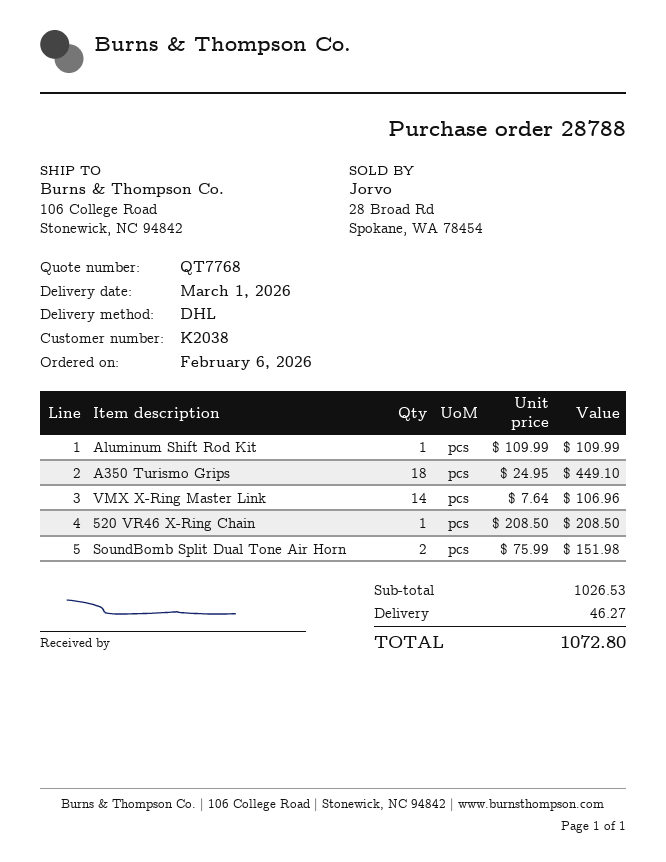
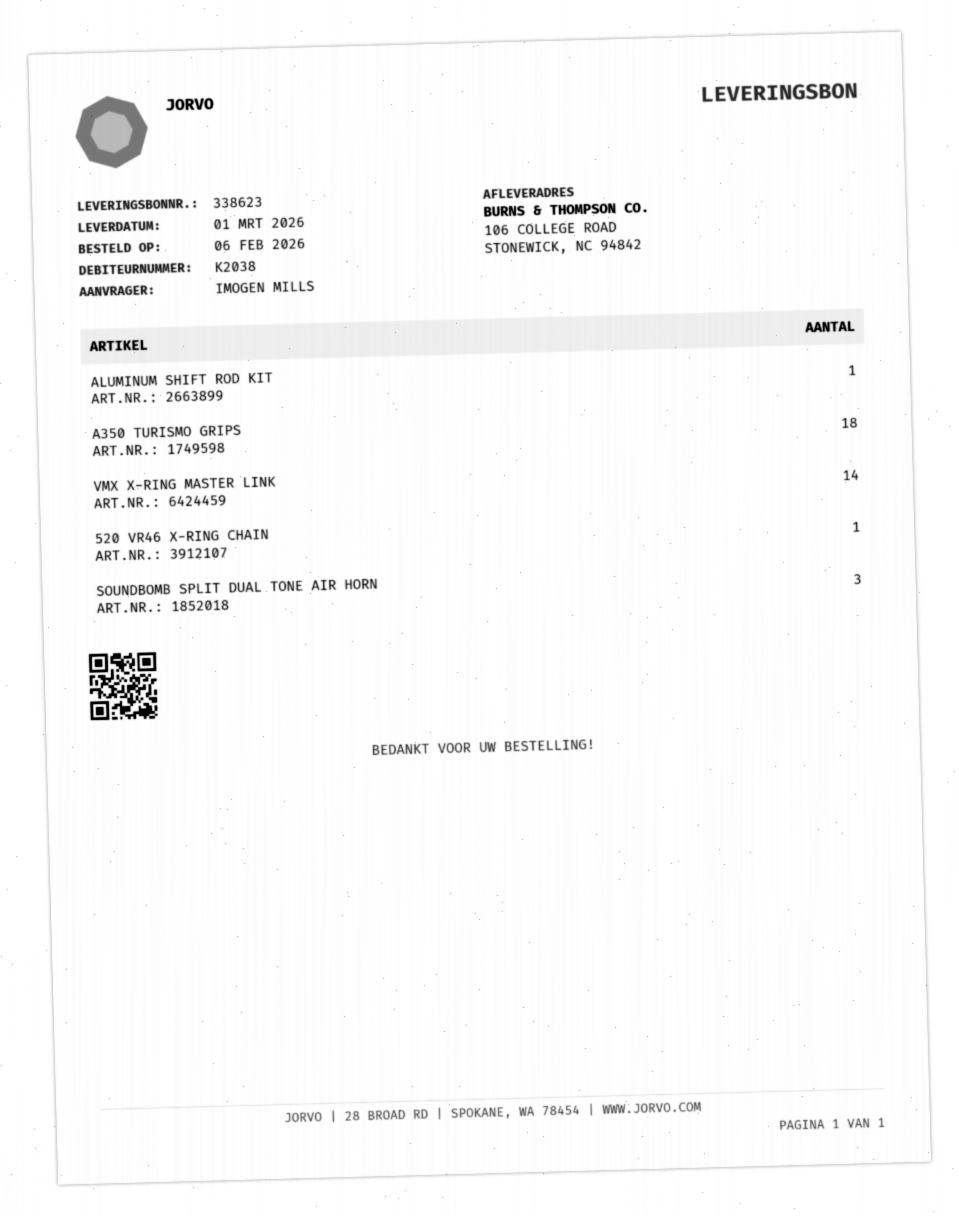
SoundBomb Split Dual Tone Air Horn: 2 -> 3

